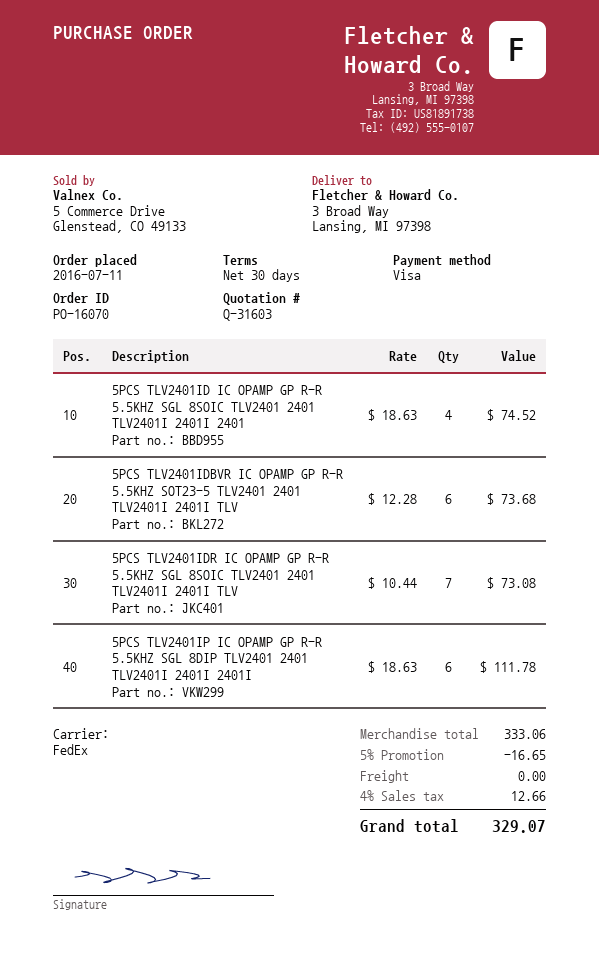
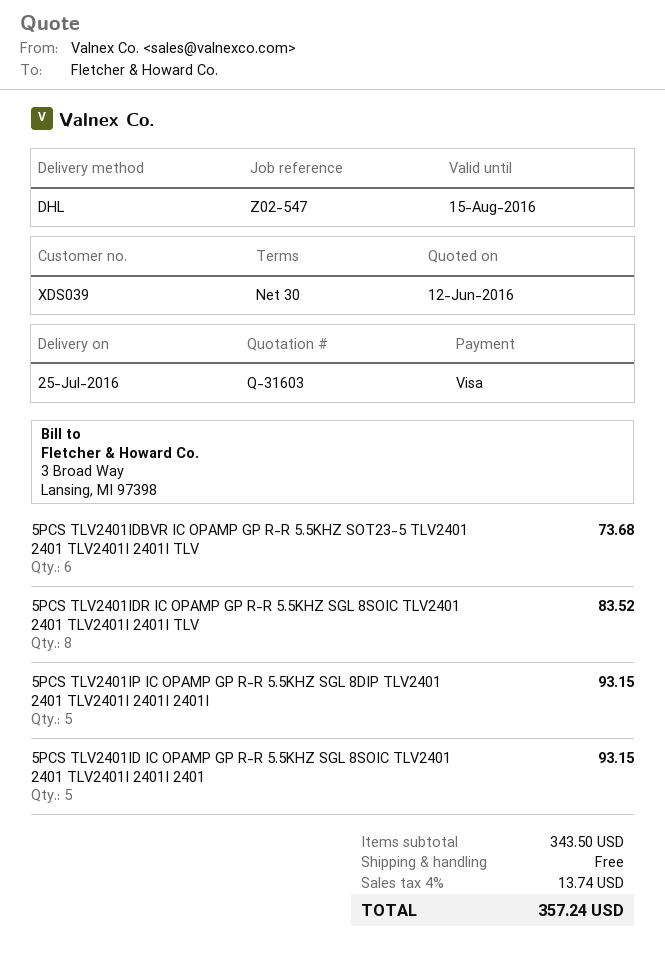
shipping method: FedEx -> DHL
5PCS TLV2401ID IC OPAMP GP R-R 5.5KHZ SGL 8SOIC TLV2401 2401 TLV2401I 2401I 2401: 4 for 74.52 -> 5 for 93.15
5PCS TLV2401IDR IC OPAMP GP R-R 5.5KHZ SGL 8SOIC TLV2401 2401 TLV2401I 2401I TLV: 7 for 73.08 -> 8 for 83.52
5PCS TLV2401IP IC OPAMP GP R-R 5.5KHZ SGL 8DIP TLV2401 2401 TLV2401I 2401I 2401I: 6 for 111.78 -> 5 for 93.15
subtotal: 333.06 -> 343.50
discount: 5% = 16.65 -> none
tax: 4% = 12.66 -> 4% = 13.74
total: 329.07 -> 357.24

